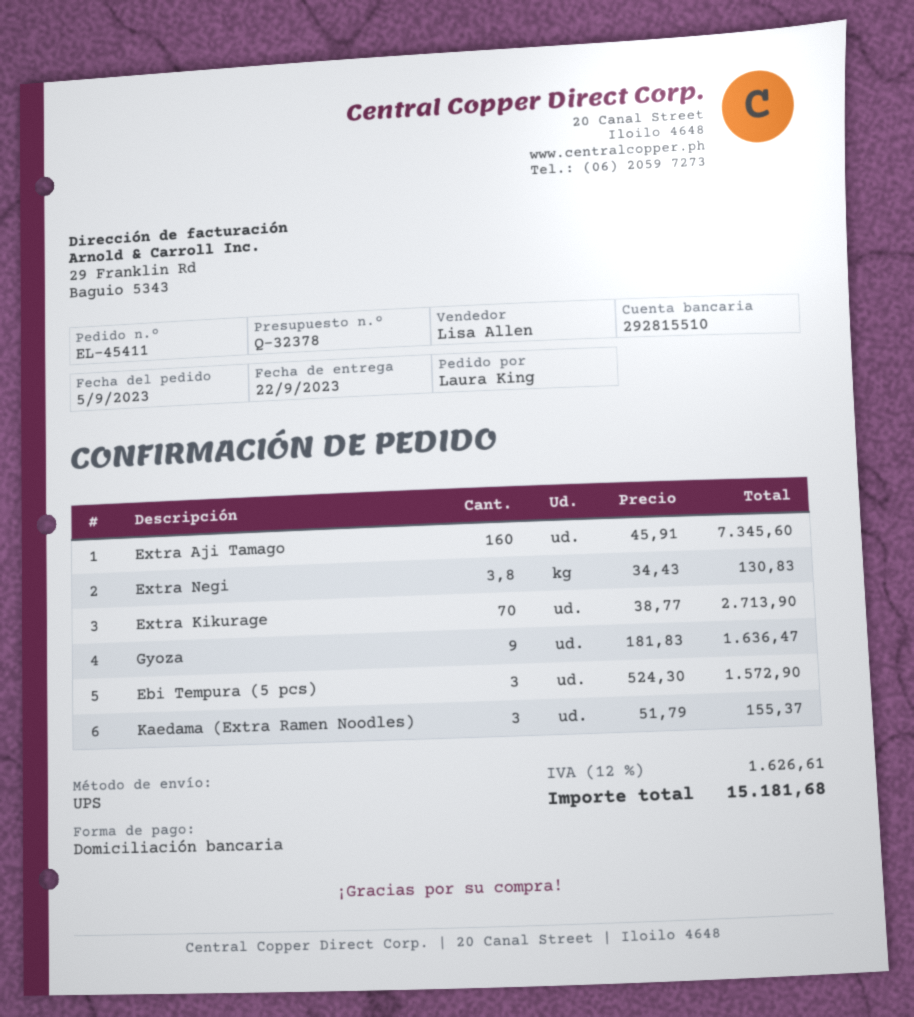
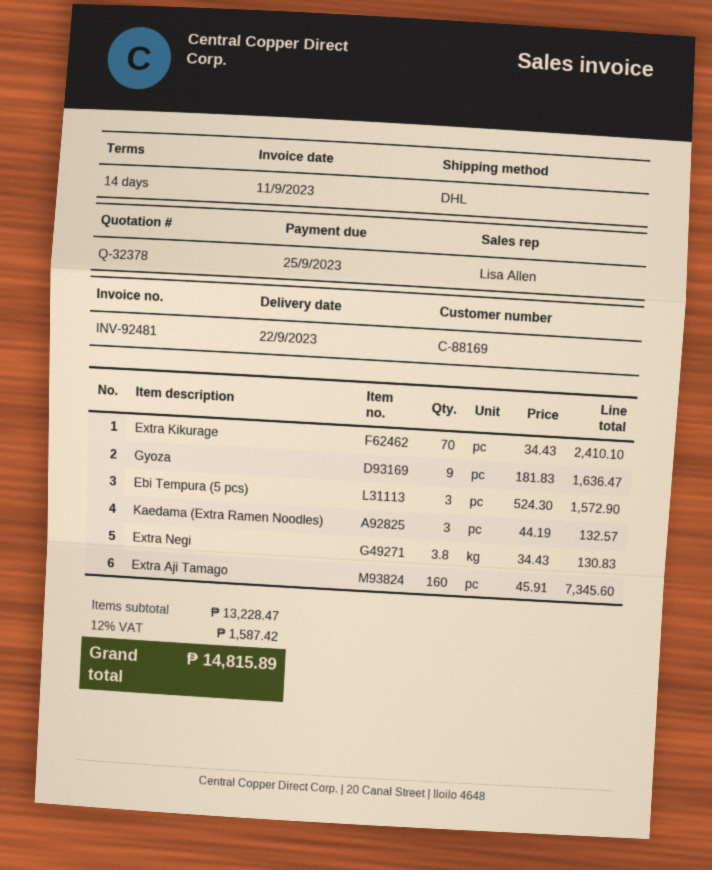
shipping method: UPS -> DHL
Extra Kikurage: 70 x 38.77 = 2713.90 -> 70 x 34.43 = 2410.10
Kaedama (Extra Ramen Noodles): 3 x 51.79 = 155.37 -> 3 x 44.19 = 132.57
tax: 12% = 1626.61 -> 12% = 1587.42
total: 15181.68 -> 14815.89

